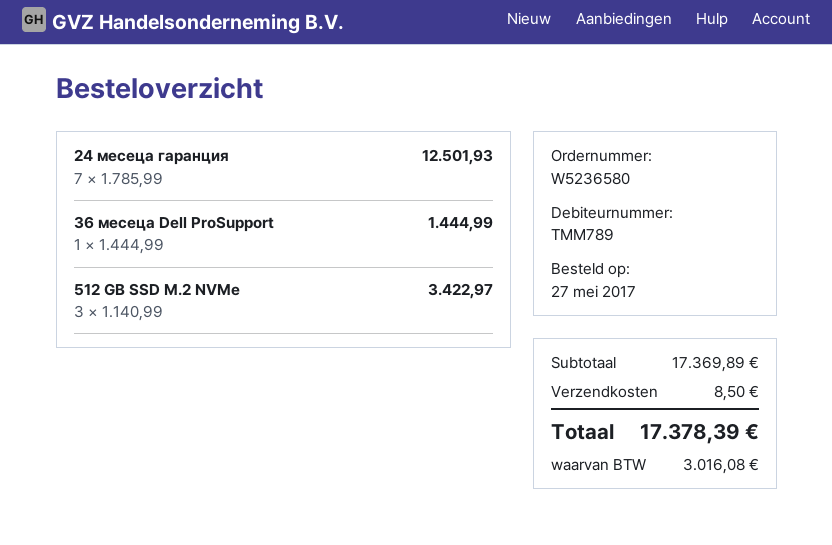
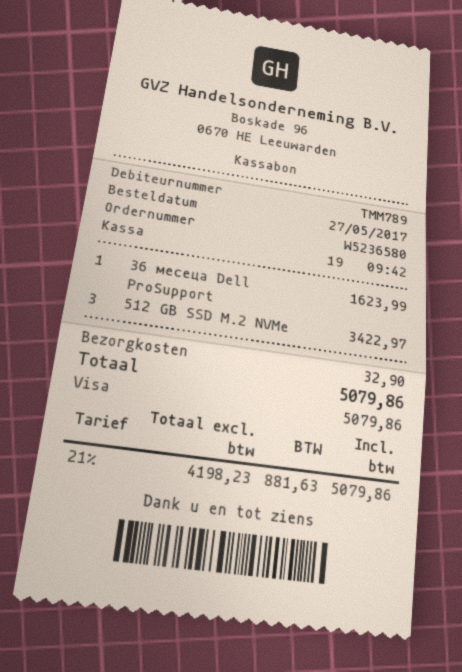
24 месеца гаранция: 7 for 12501.93 -> none
36 месеца Dell ProSupport: 1 for 1444.99 -> 1 for 1623.99
shipping: 8.50 -> 32.90
tax: 3016.08 -> 881.63
total: 17378.39 -> 5079.86

